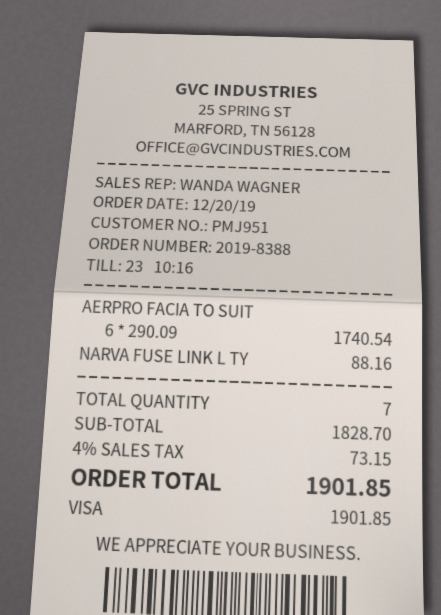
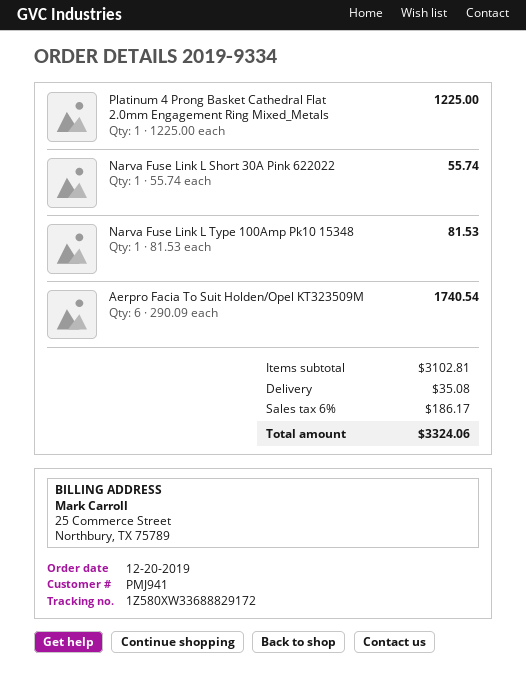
order number: 2019-8388 -> 2019-9334
customer number: PMJ951 -> PMJ941
NARVA FUSE LINK L TY: 1 x 88.16 = 88.16 -> 1 x 81.53 = 81.53
Platinum 4 Prong Basket Cathedral Flat 2.0mm Engagement Ring Mixed_Metals: none -> 1 x 1225.00 = 1225.00
Narva Fuse Link L Short 30A Pink 622022: none -> 1 x 55.74 = 55.74
subtotal: 1828.70 -> 3102.81
shipping: none -> 35.08
tax: 4% = 73.15 -> 6% = 186.17
total: 1901.85 -> 3324.06

